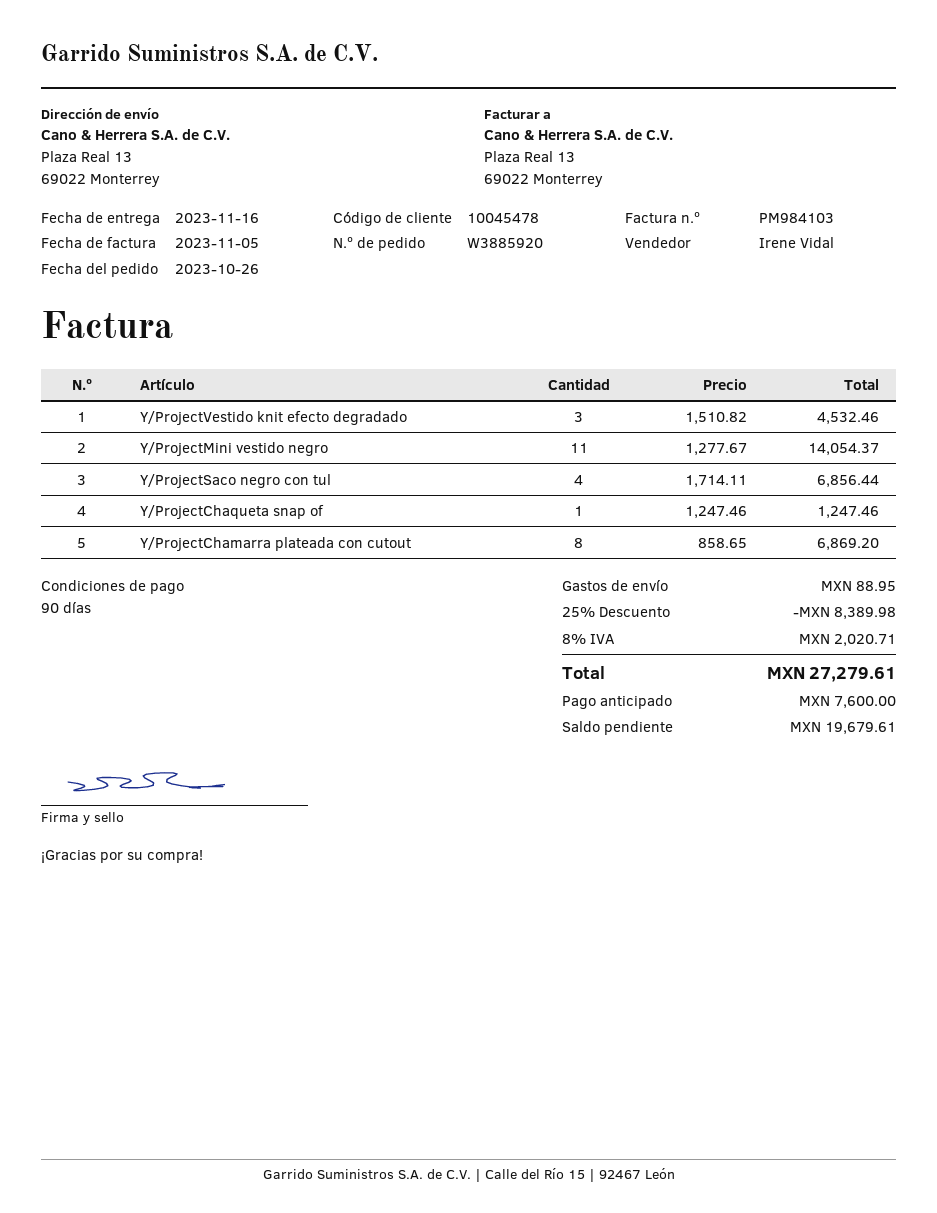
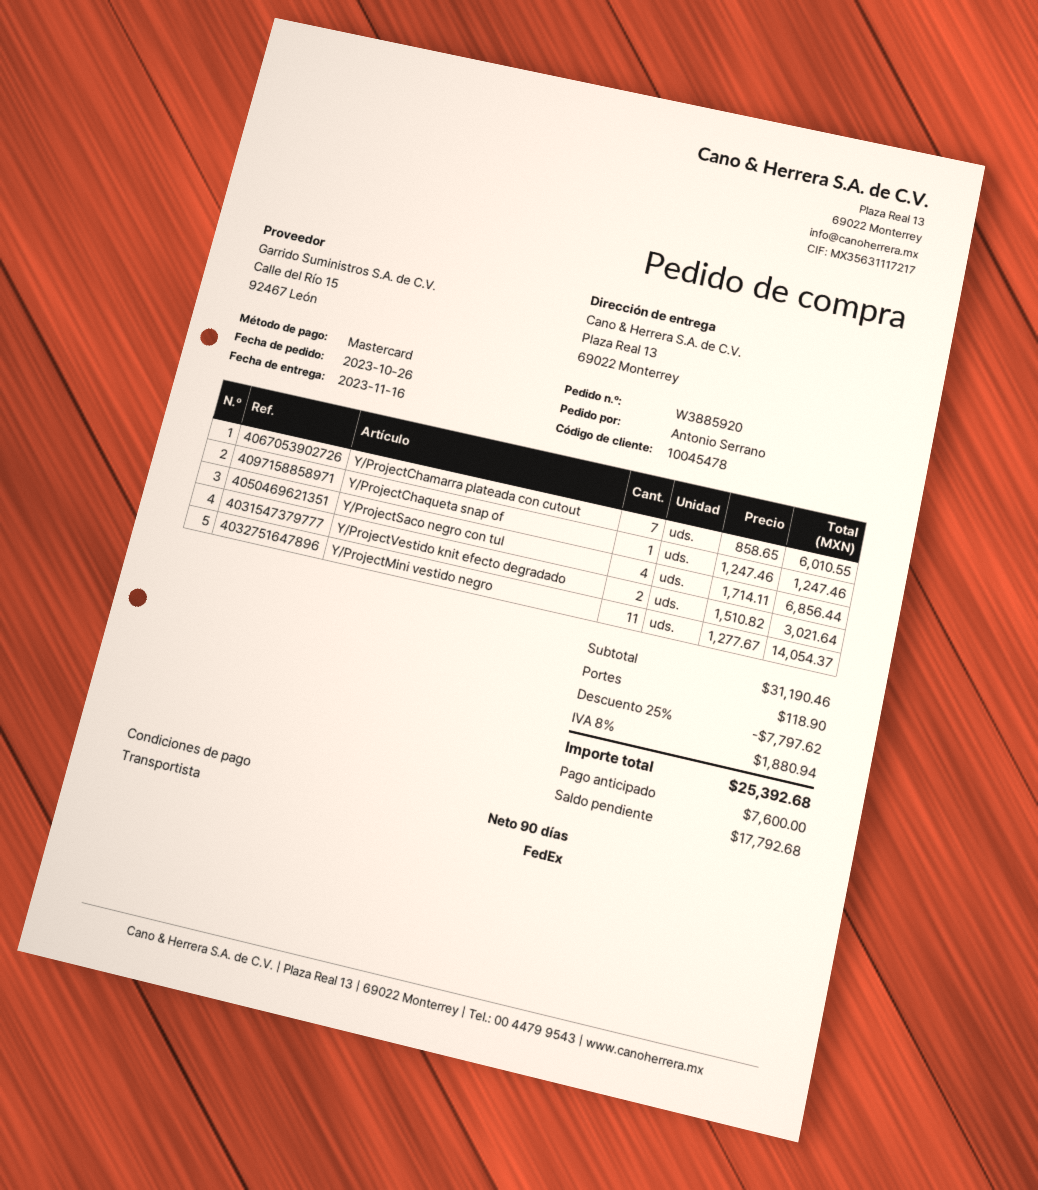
Y/ProjectVestido knit efecto degradado: 3 x 1510.82 = 4532.46 -> 2 x 1510.82 = 3021.64
Y/ProjectChamarra plateada con cutout: 8 x 858.65 = 6869.20 -> 7 x 858.65 = 6010.55
discount: 25% = 8389.98 -> 25% = 7797.62
shipping: 88.95 -> 118.90
tax: 8% = 2020.71 -> 8% = 1880.94
total: 27279.61 -> 25392.68
balance: 19679.61 -> 17792.68

